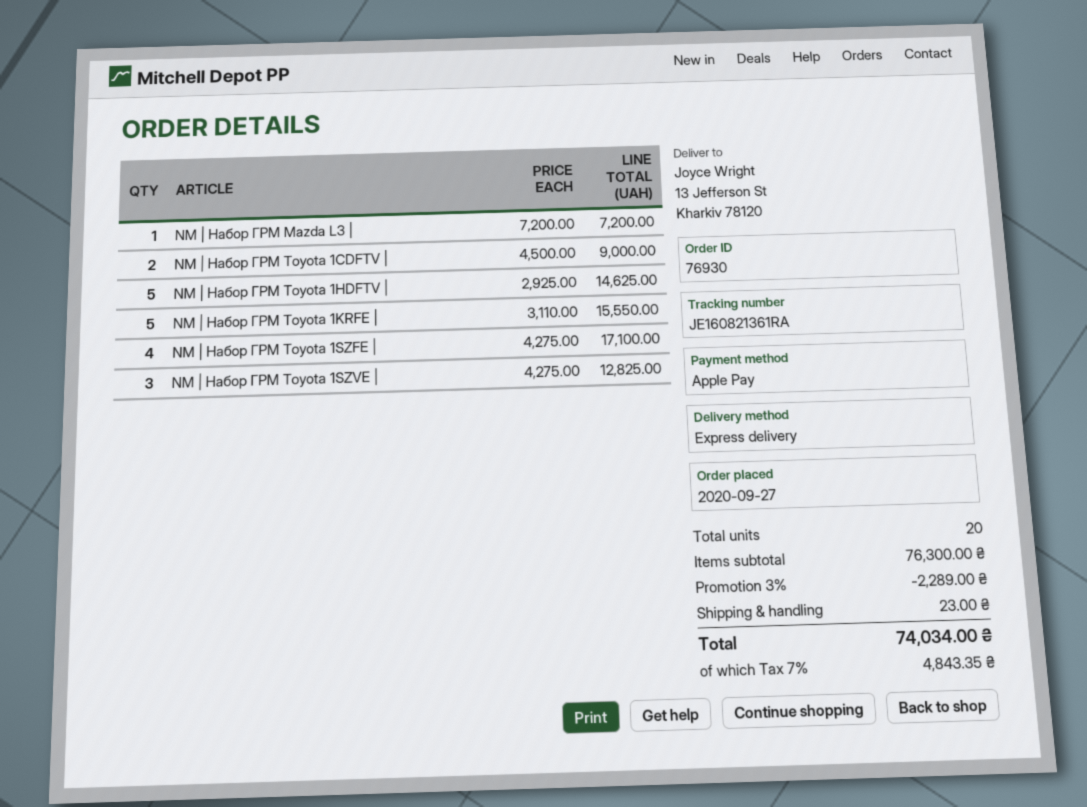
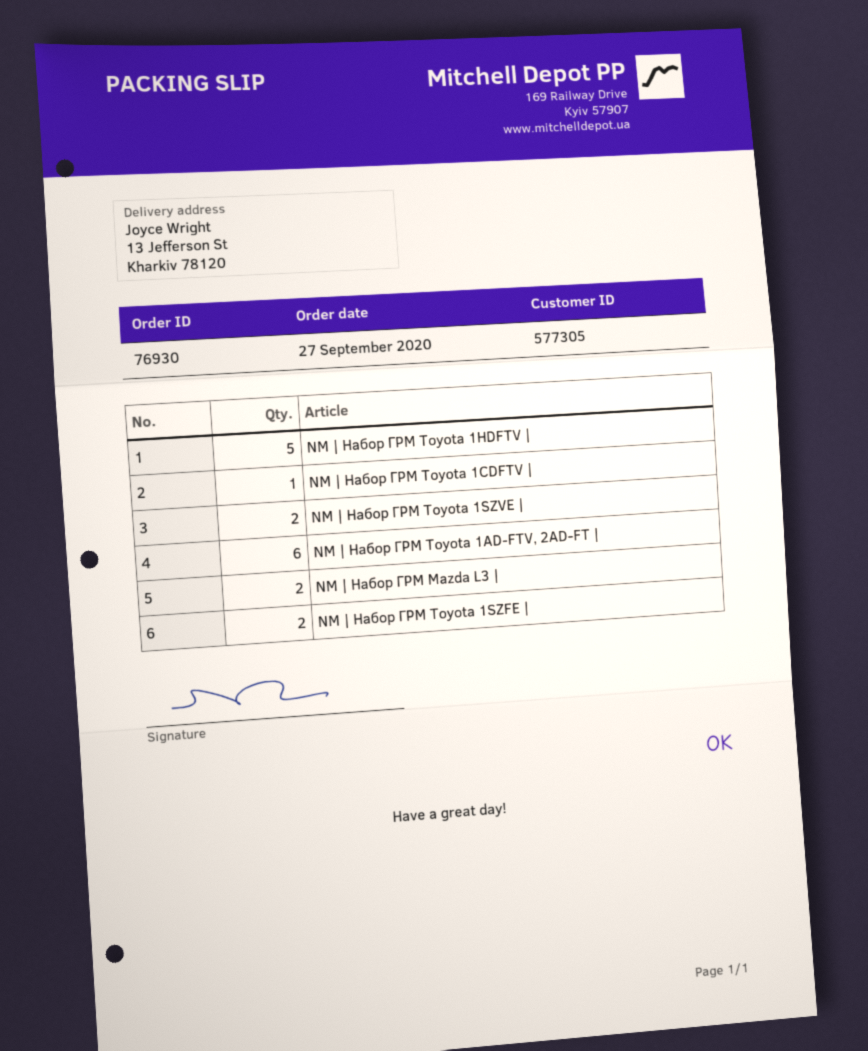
NM | Набор ГРМ Mazda L3 |: 1 -> 2
NM | Набор ГРМ Toyota 1CDFTV |: 2 -> 1
NM | Набор ГРМ Toyota 1KRFE |: 5 -> none
NM | Набор ГРМ Toyota 1SZFE |: 4 -> 2
NM | Набор ГРМ Toyota 1SZVE |: 3 -> 2
NM | Набор ГРМ Toyota 1AD-FTV, 2AD-FT |: none -> 6

